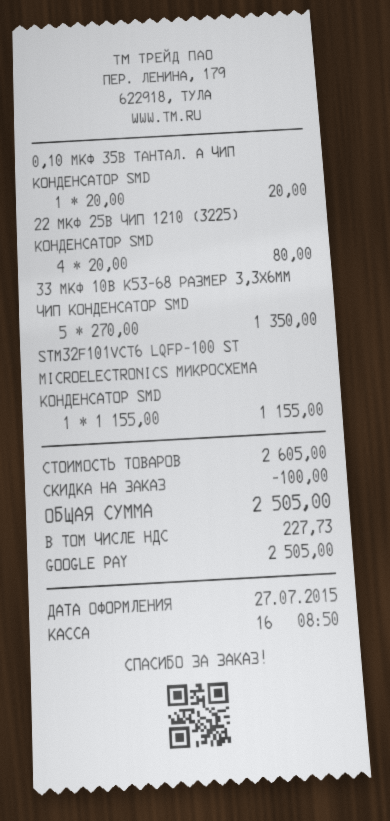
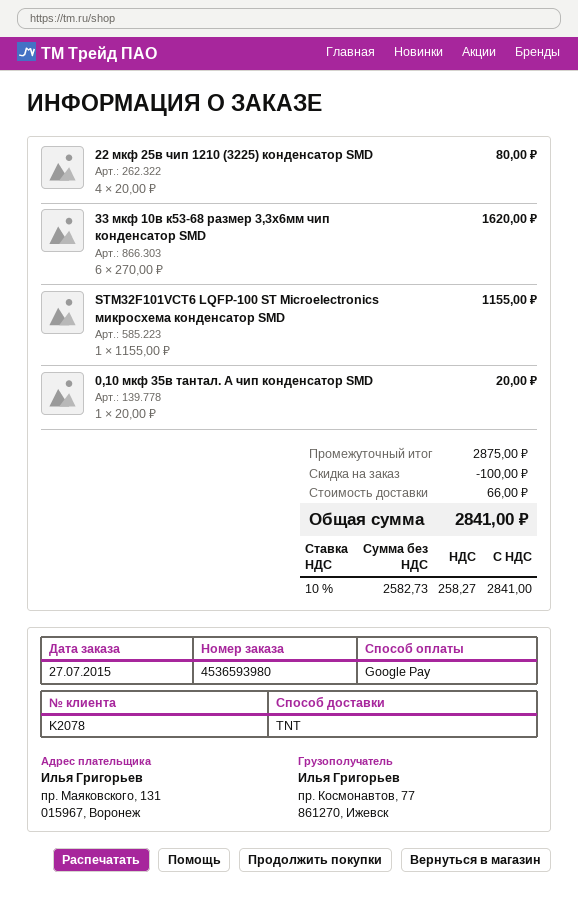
33 МКФ 10В К53-68 РАЗМЕР 3,3Х6ММ ЧИП КОНДЕНСАТОР SMD: 5 x 270.00 = 1350.00 -> 6 x 270.00 = 1620.00
subtotal: 2605.00 -> 2875.00
shipping: none -> 66.00
tax: 227.73 -> 258.27
total: 2505.00 -> 2841.00

